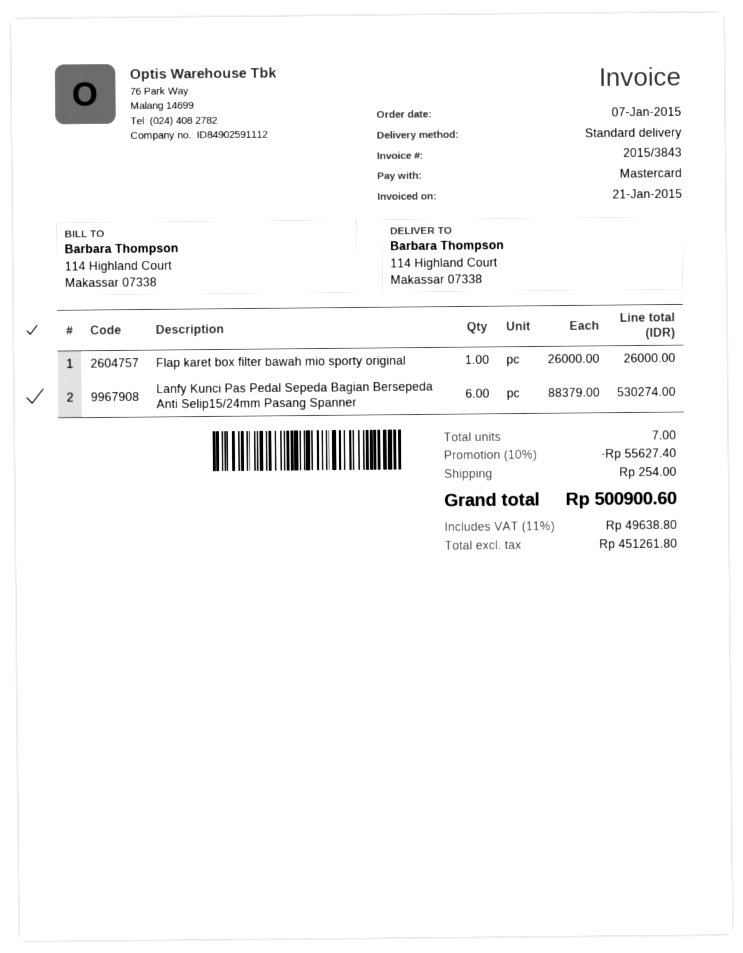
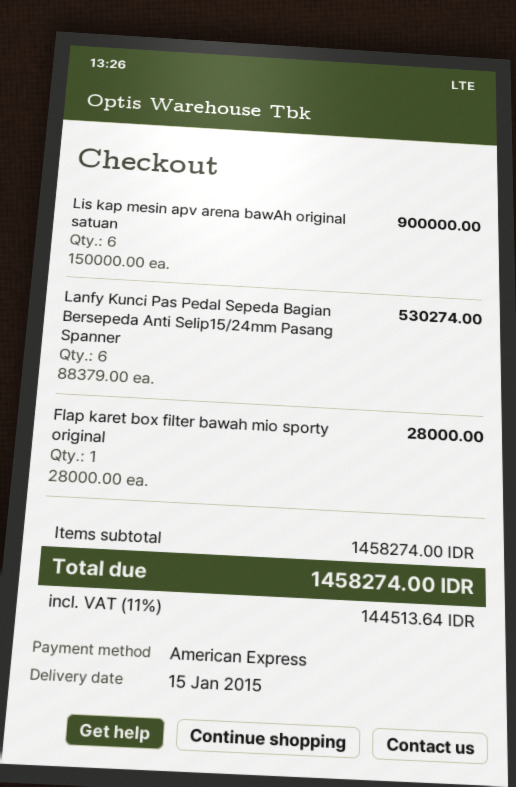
payment method: Mastercard -> American Express
Flap karet box filter bawah mio sporty original: 1 x 26000.00 = 26000.00 -> 1 x 28000.00 = 28000.00
Lis kap mesin apv arena bawAh original satuan: none -> 6 x 150000.00 = 900000.00
discount: 10% = 55627.40 -> none
shipping: 254.00 -> none
tax: 11% = 49638.80 -> 11% = 144513.64
total: 500900.60 -> 1458274.00

